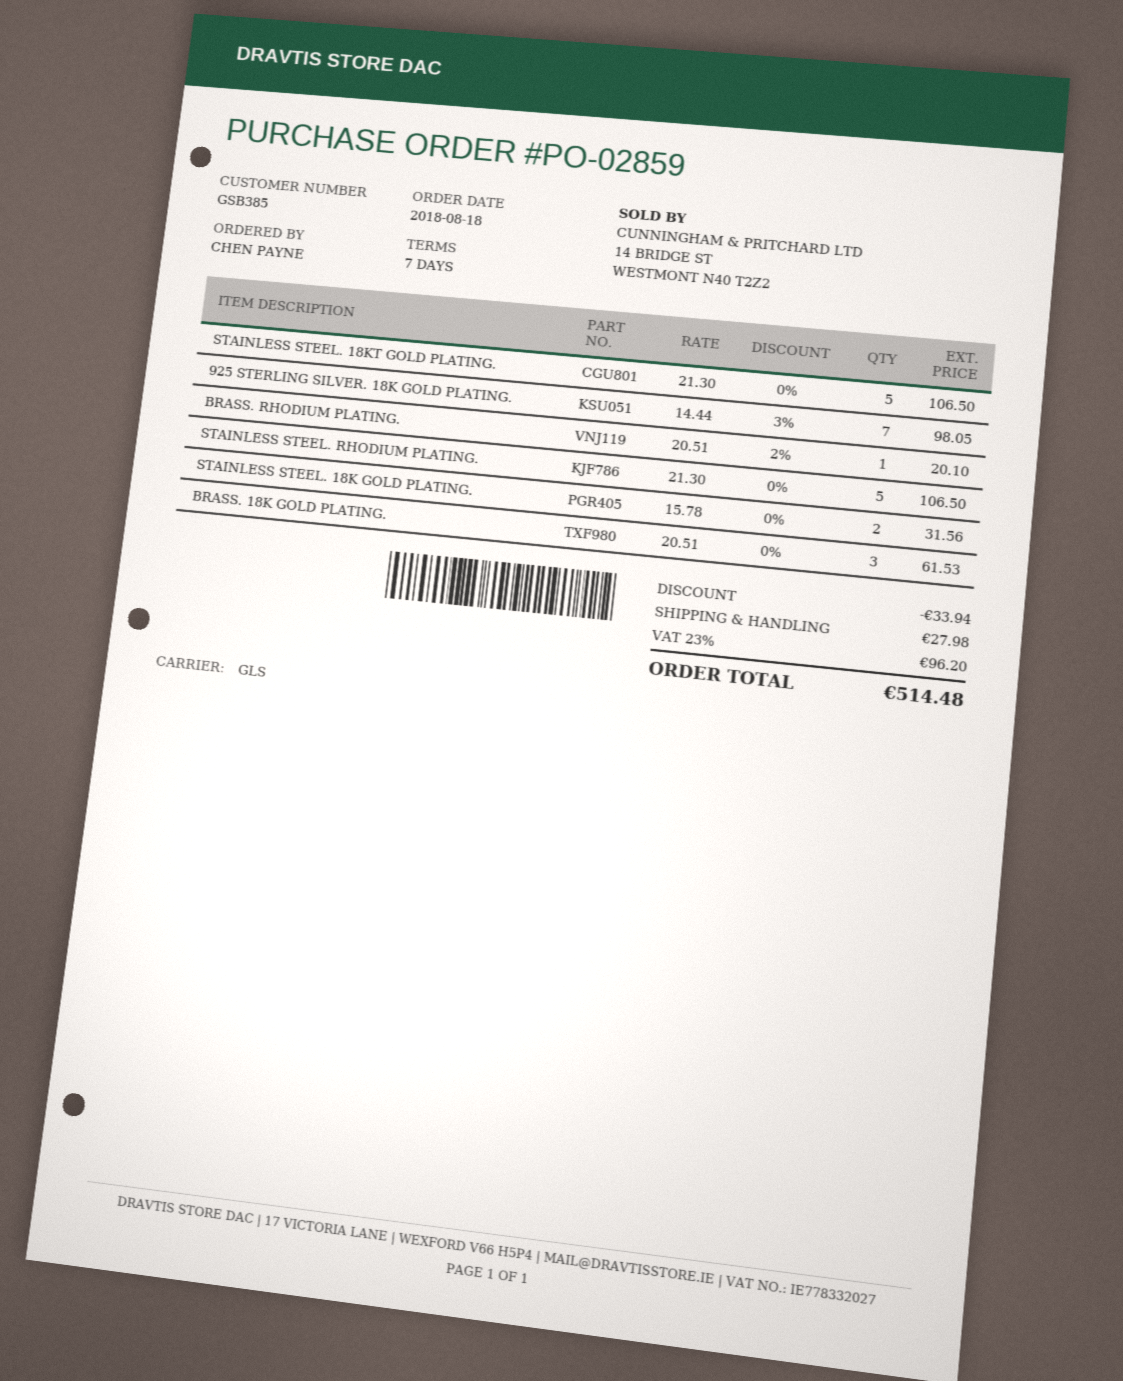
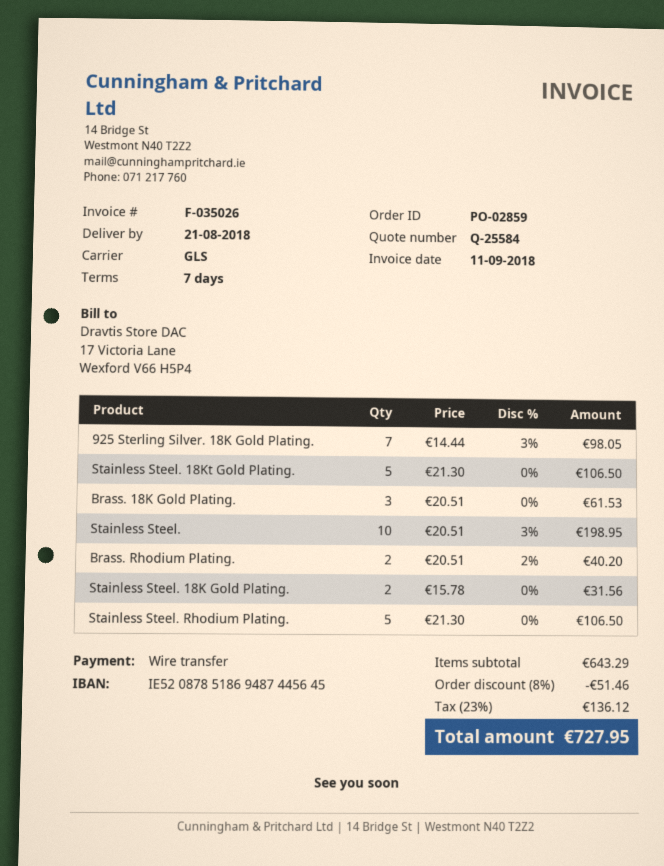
BRASS. RHODIUM PLATING.: 1 x 20.51 - 2% = 20.10 -> 2 x 20.51 - 2% = 40.20
Stainless Steel.: none -> 10 x 20.51 - 3% = 198.95
discount: 33.94 -> 51.46
shipping: 27.98 -> none
tax: 23% = 96.20 -> 23% = 136.12
total: 514.48 -> 727.95

